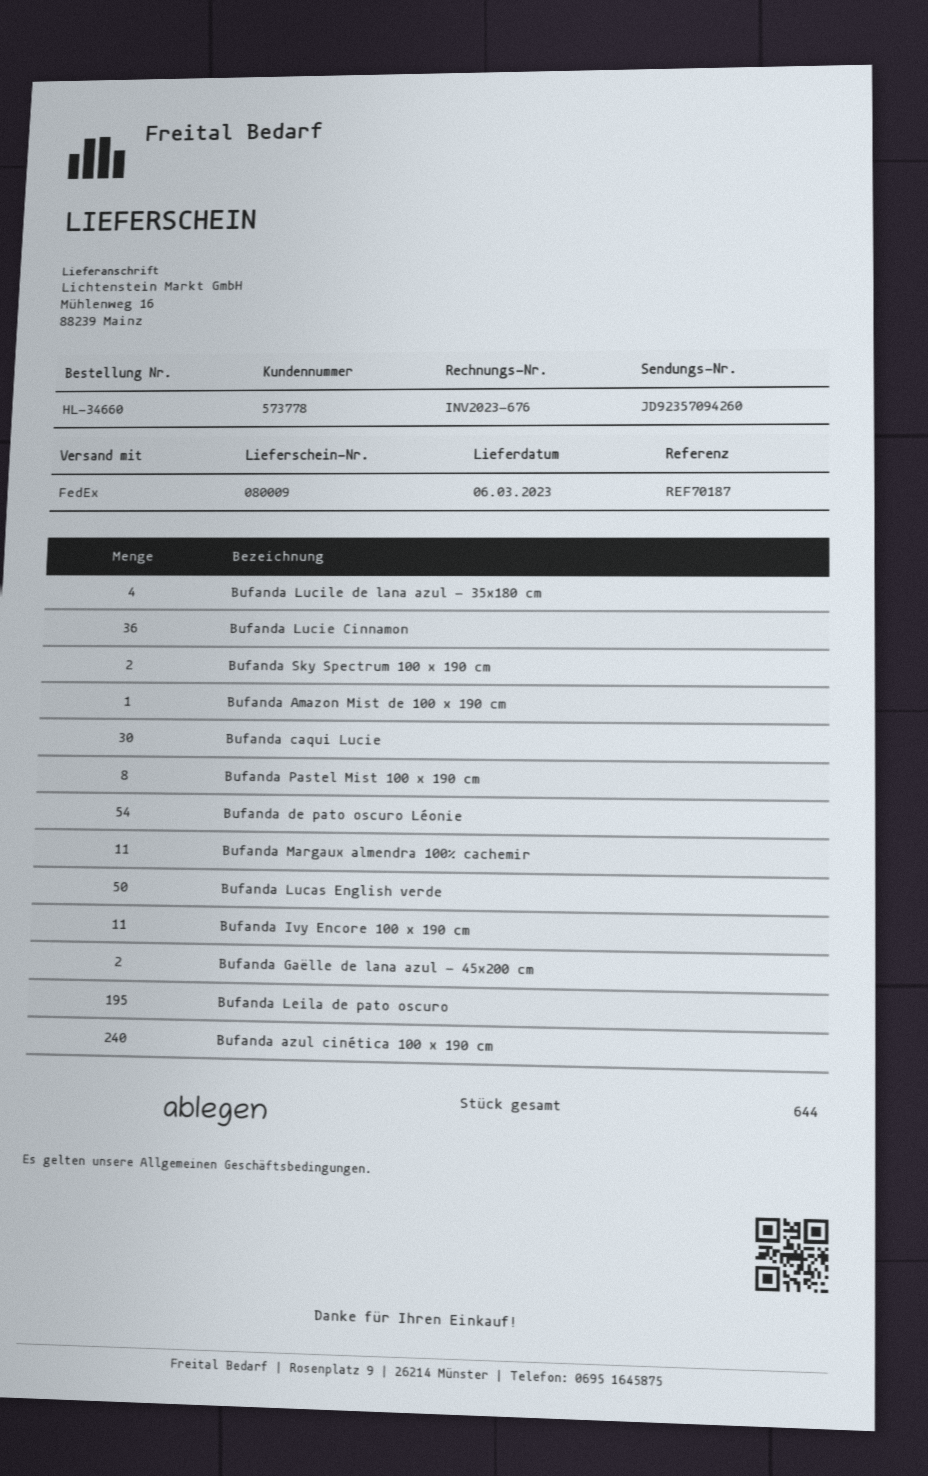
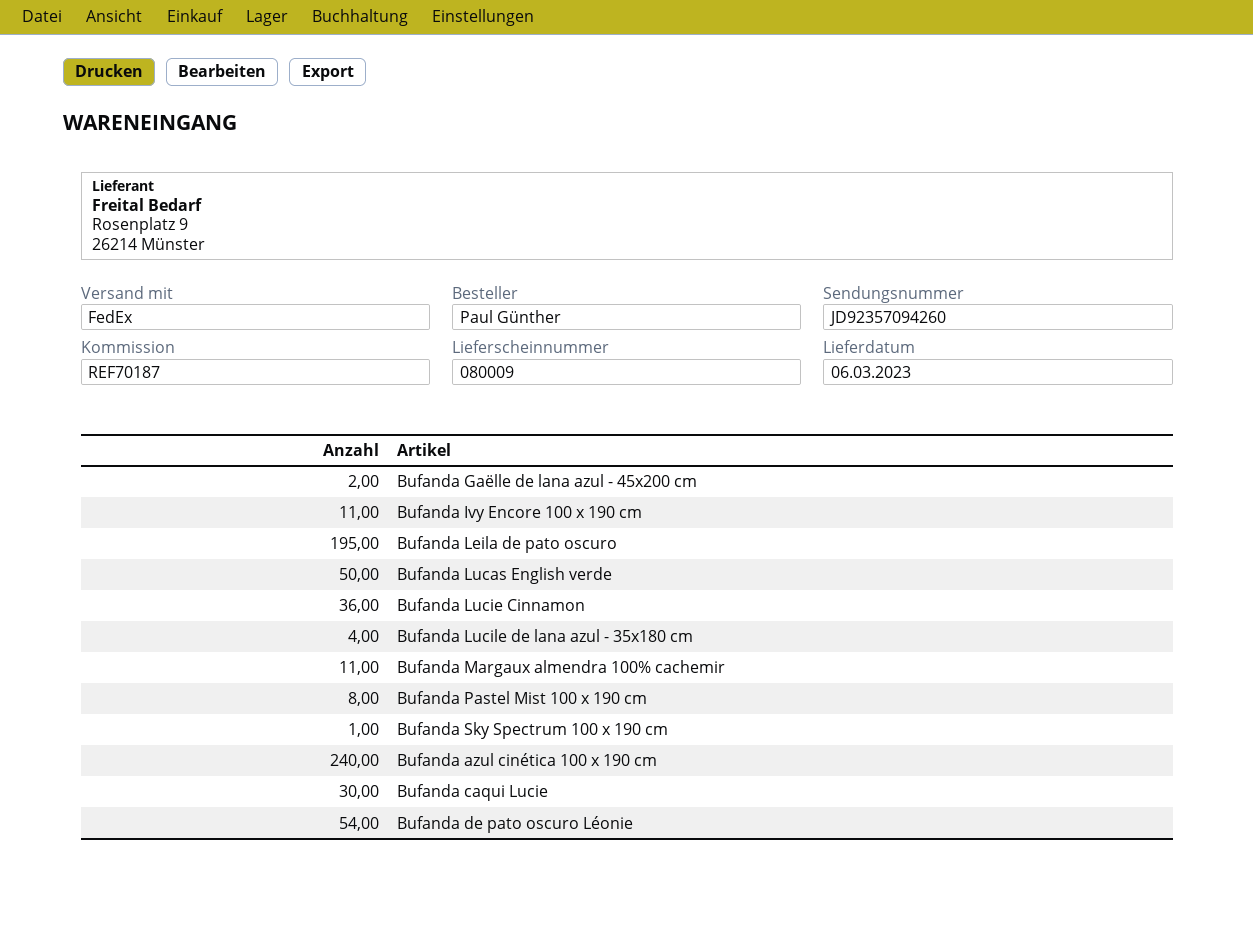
Bufanda Sky Spectrum 100 x 190 cm: 2 -> 1
Bufanda Amazon Mist de 100 x 190 cm: 1 -> none

